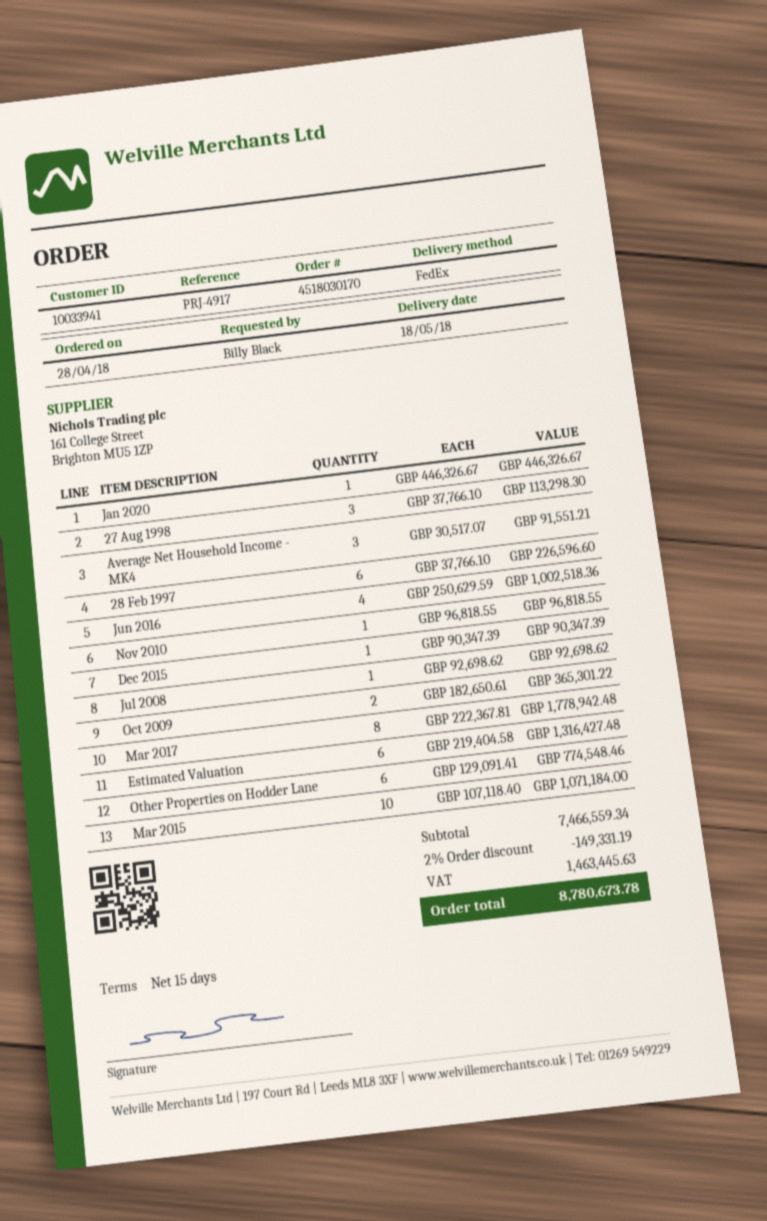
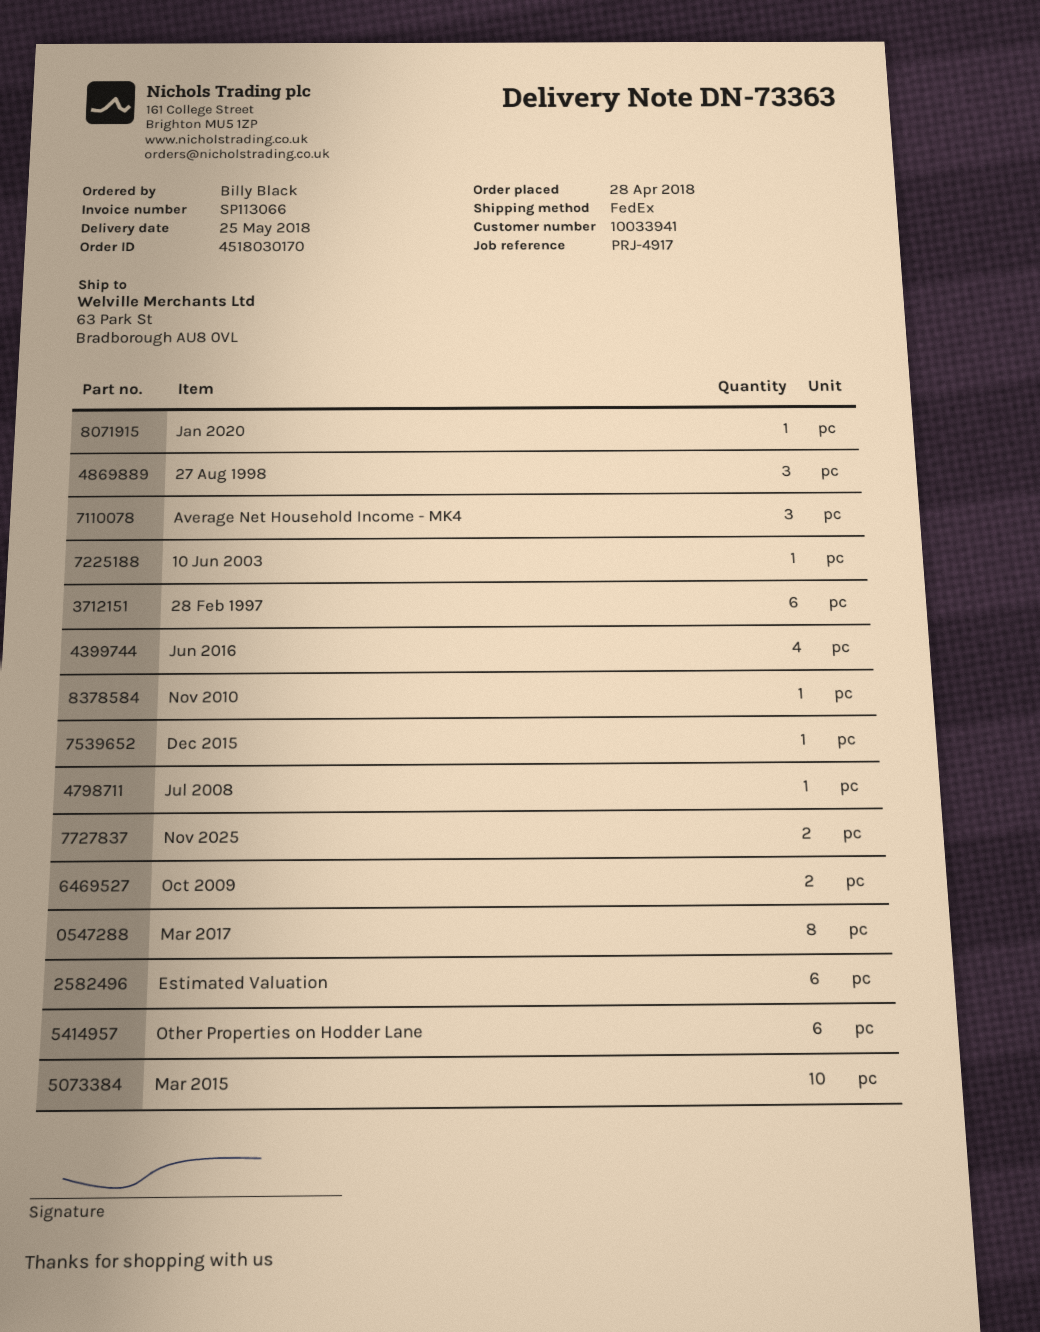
delivery date: 2018-05-18 -> 2018-05-25
10 Jun 2003: none -> 1
Nov 2025: none -> 2

